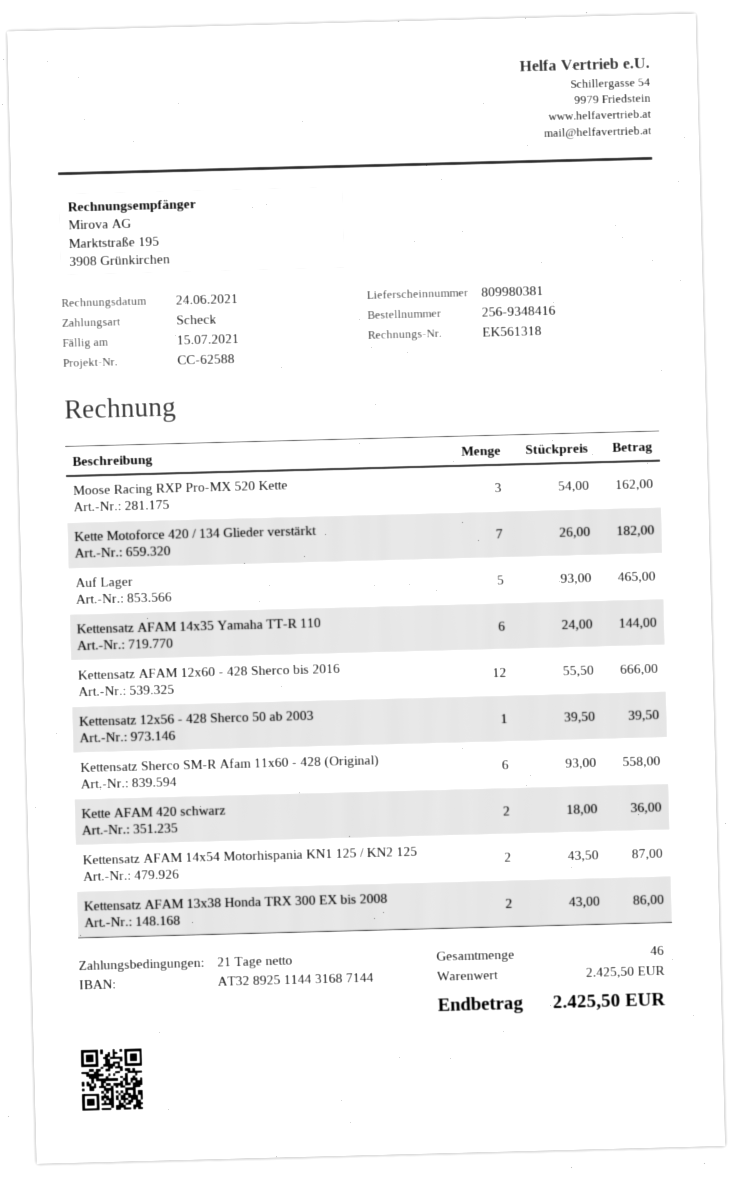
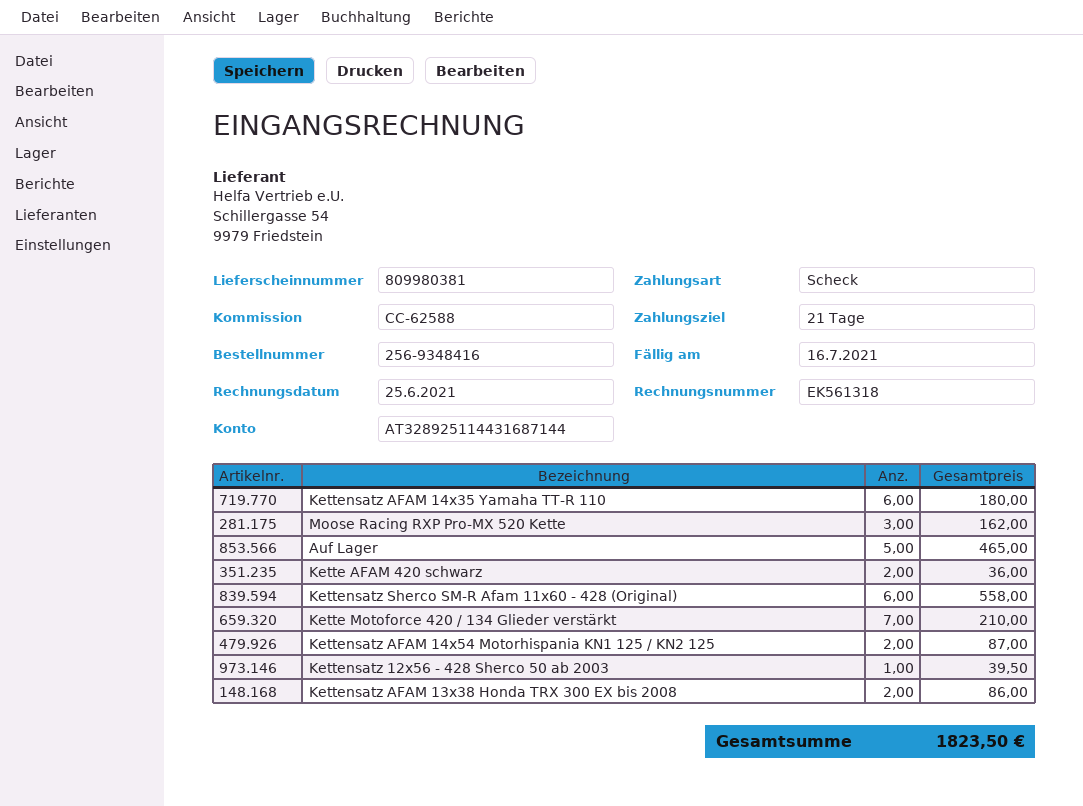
invoice date: 2021-06-24 -> 2021-06-25
due date: 2021-07-15 -> 2021-07-16
Kette Motoforce 420 / 134 Glieder verstärkt: 7 for 182.00 -> 7 for 210.00
Kettensatz AFAM 14x35 Yamaha TT-R 110: 6 for 144.00 -> 6 for 180.00
Kettensatz AFAM 12x60 - 428 Sherco bis 2016: 12 for 666.00 -> none
total: 2425.50 -> 1823.50

